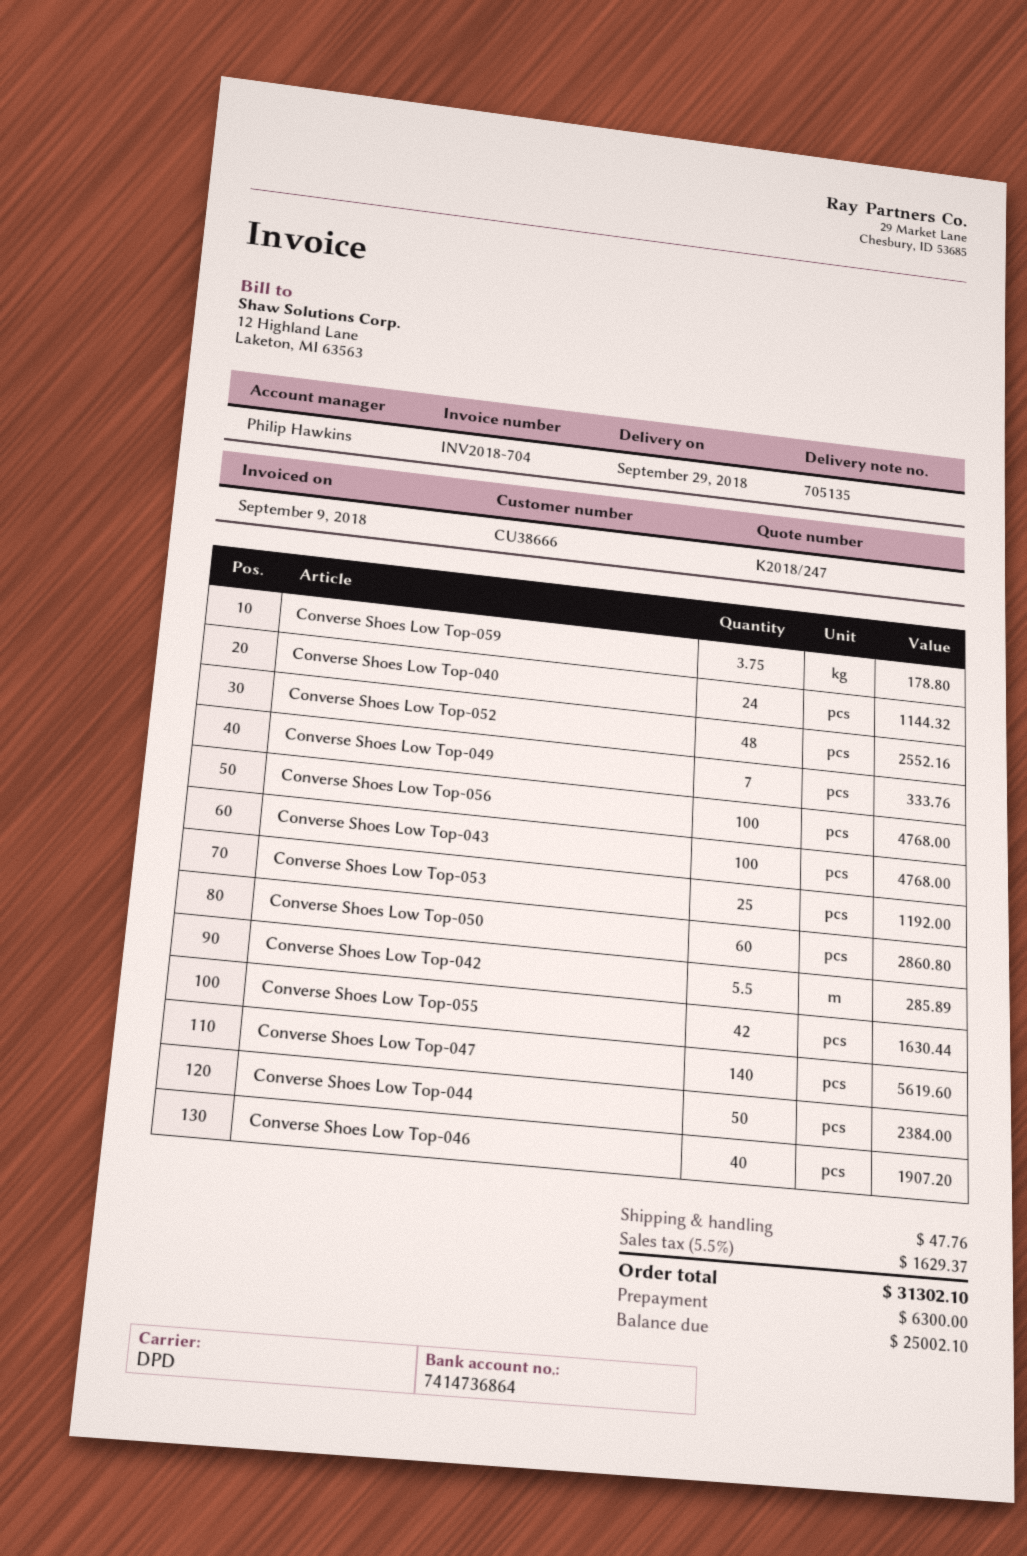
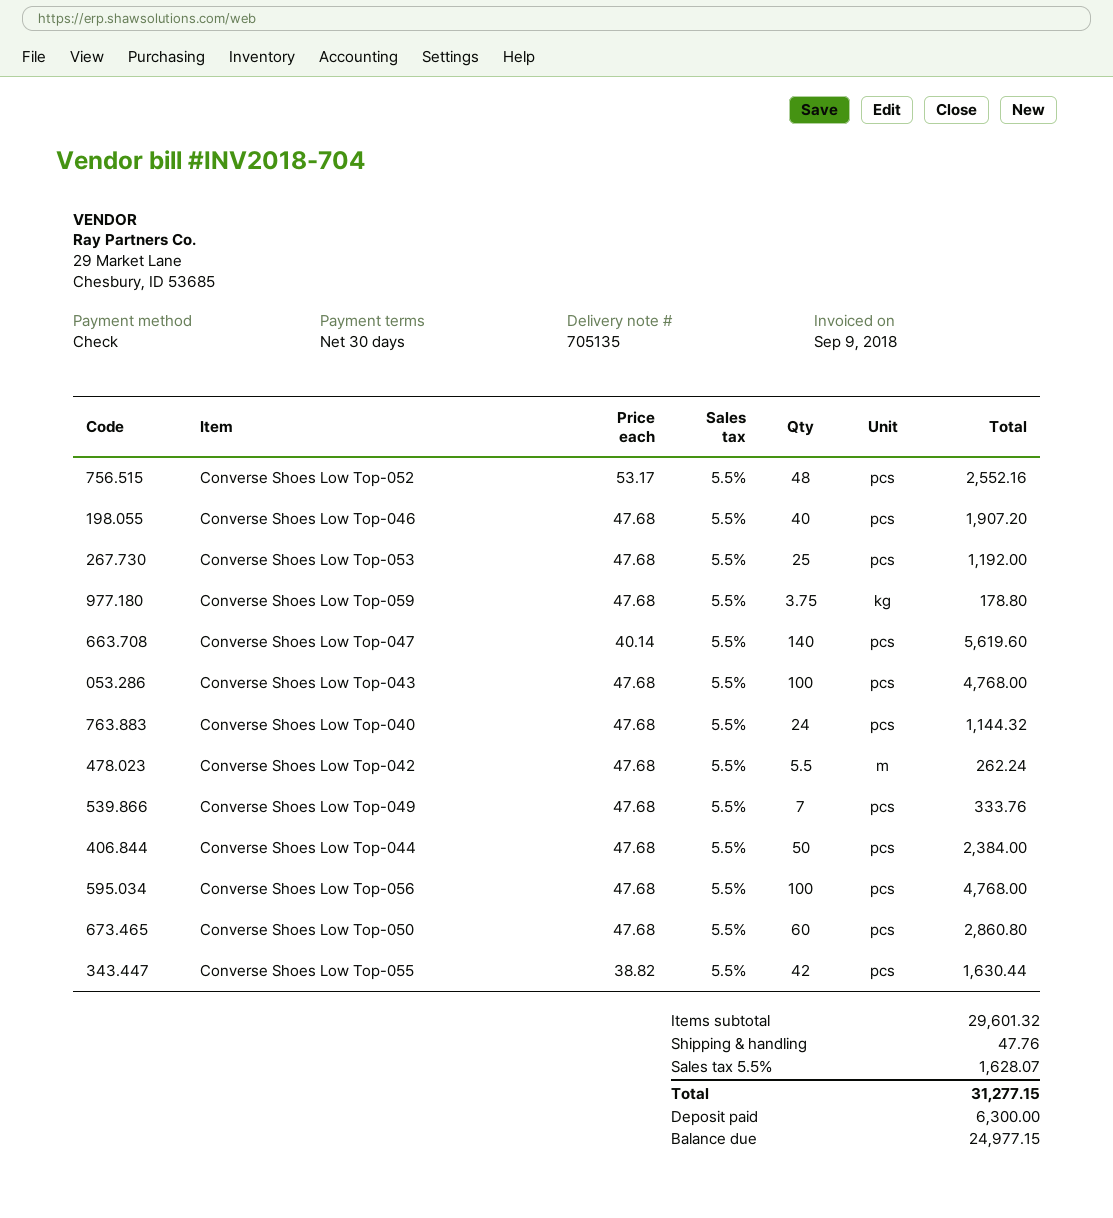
Converse Shoes Low Top-042: 5.5 for 285.89 -> 5.5 for 262.24
tax: 5.5% = 1629.37 -> 5.5% = 1628.07
total: 31302.10 -> 31277.15
balance: 25002.10 -> 24977.15

